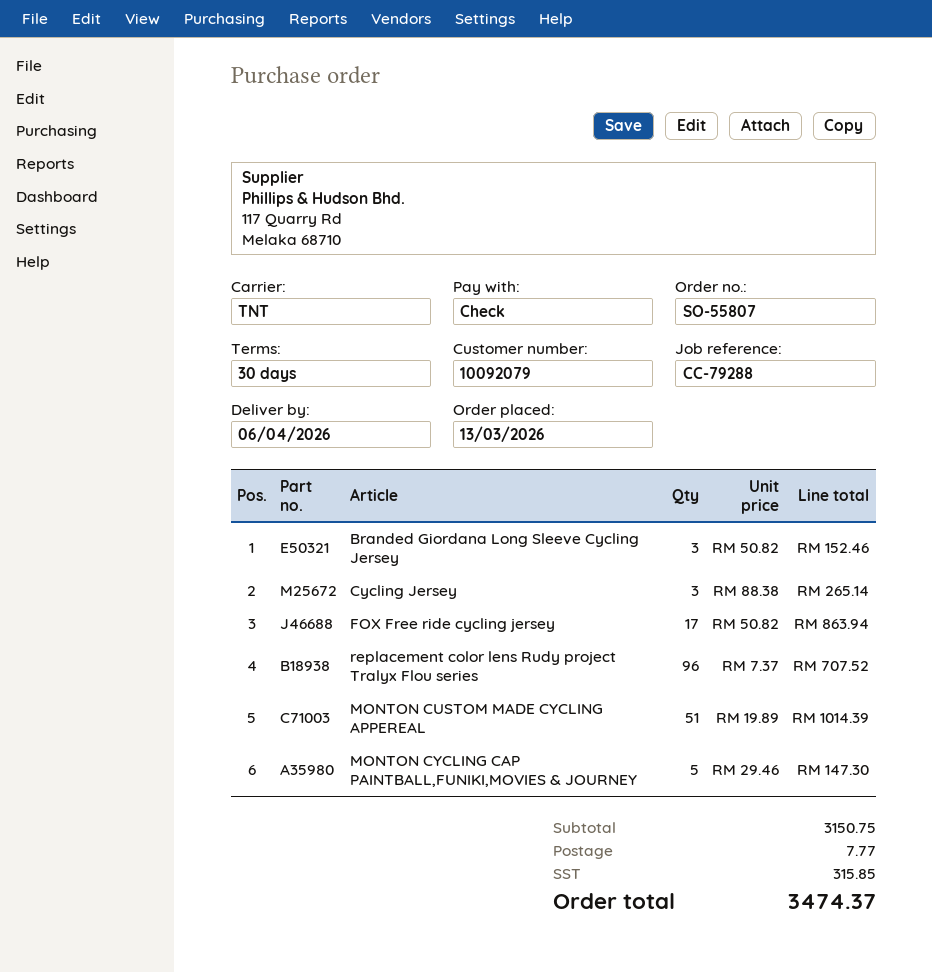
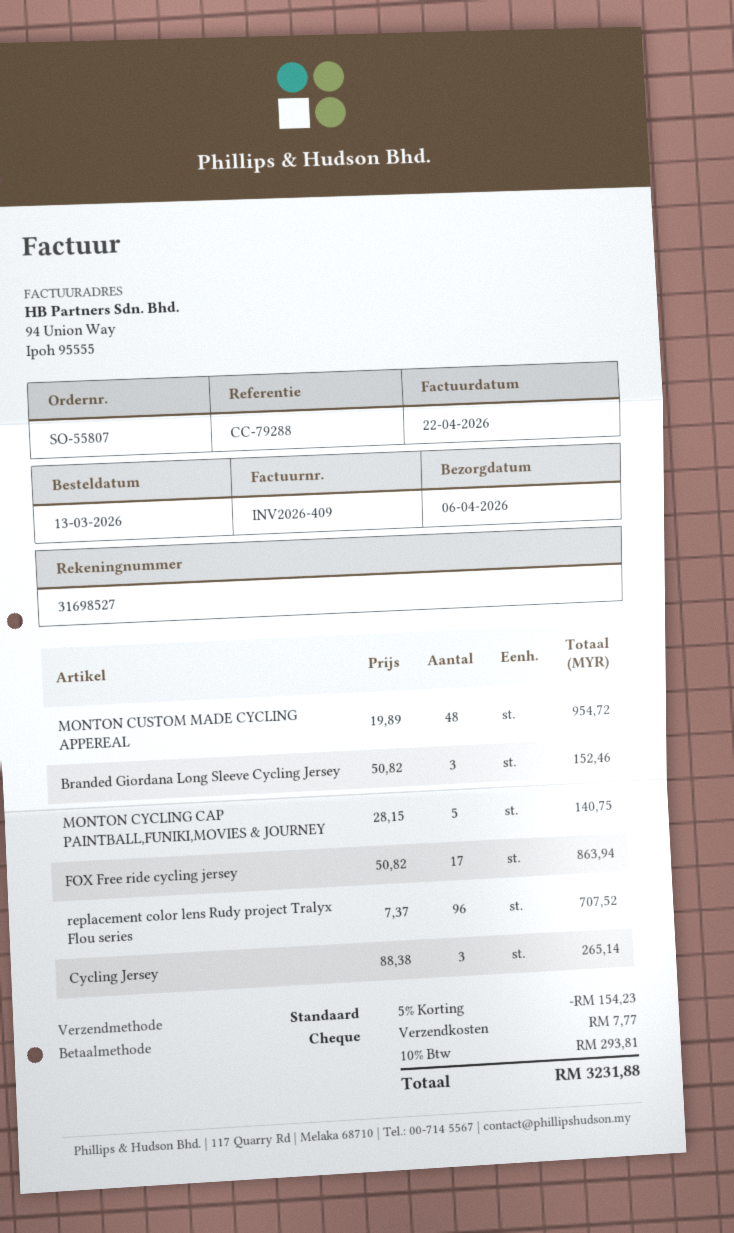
shipping method: TNT -> standard
MONTON CUSTOM MADE CYCLING APPEREAL: 51 x 19.89 = 1014.39 -> 48 x 19.89 = 954.72
MONTON CYCLING CAP PAINTBALL,FUNIKI,MOVIES & JOURNEY: 5 x 29.46 = 147.30 -> 5 x 28.15 = 140.75
discount: none -> 5% = 154.23
tax: 315.85 -> 293.81
total: 3474.37 -> 3231.88

